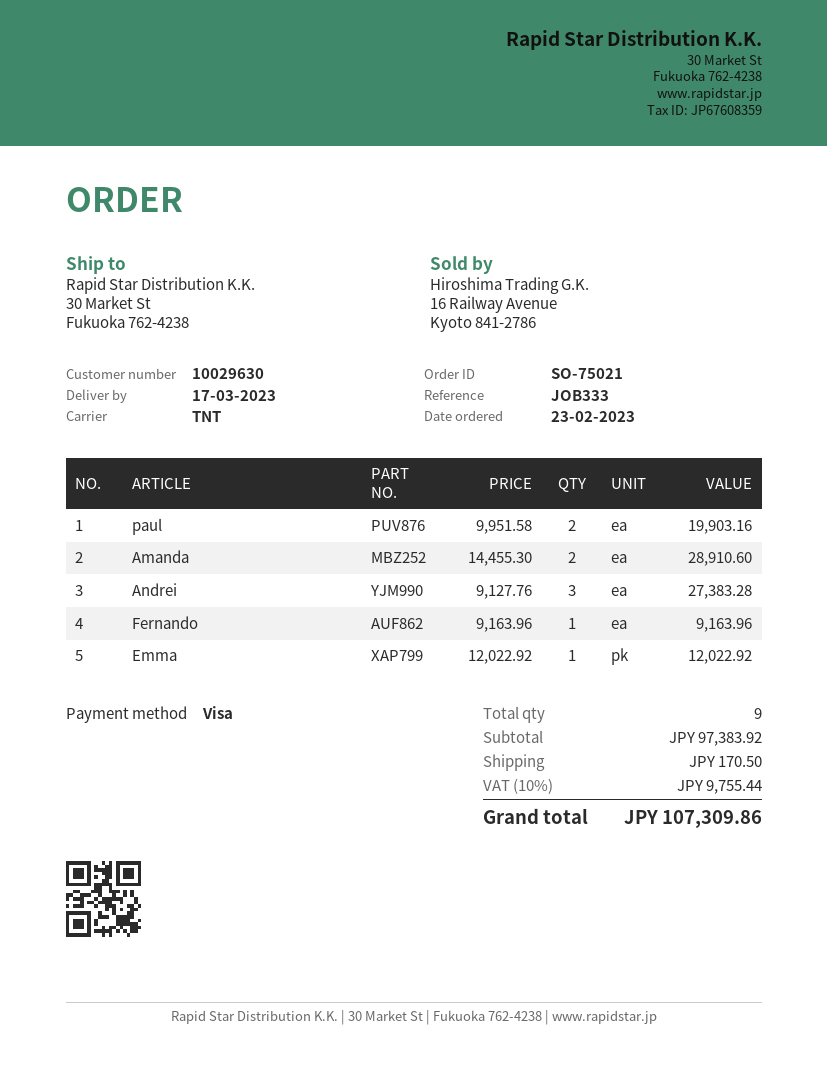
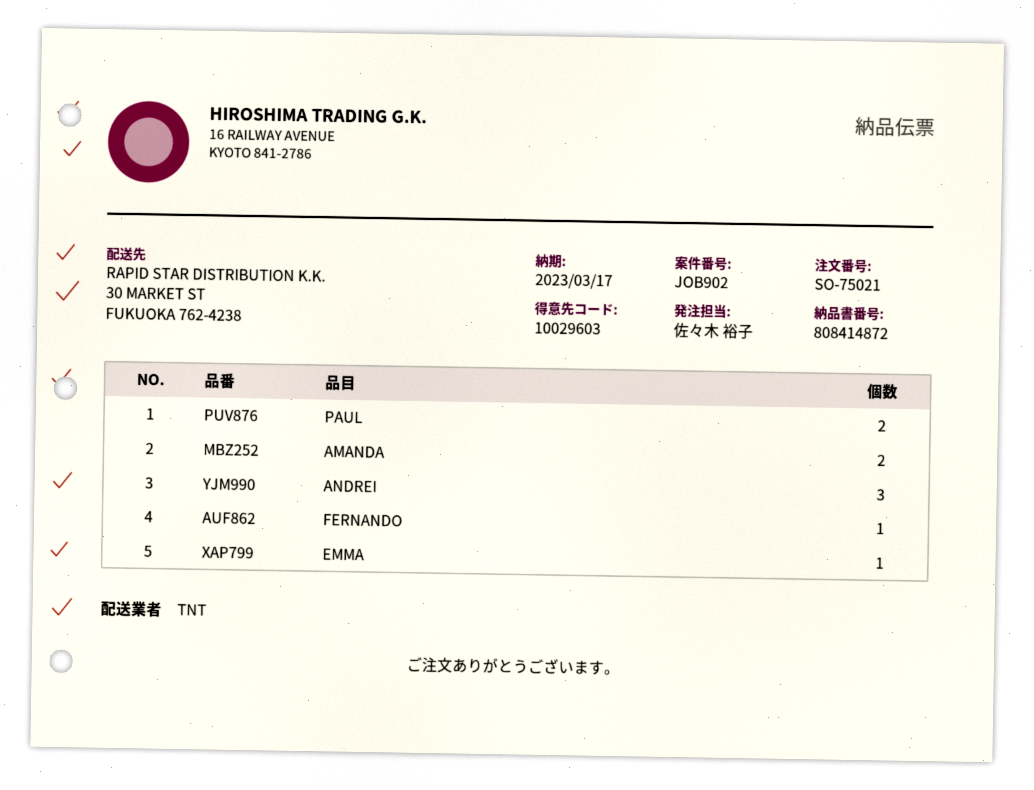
customer number: 10029630 -> 10029603
reference: JOB333 -> JOB902

